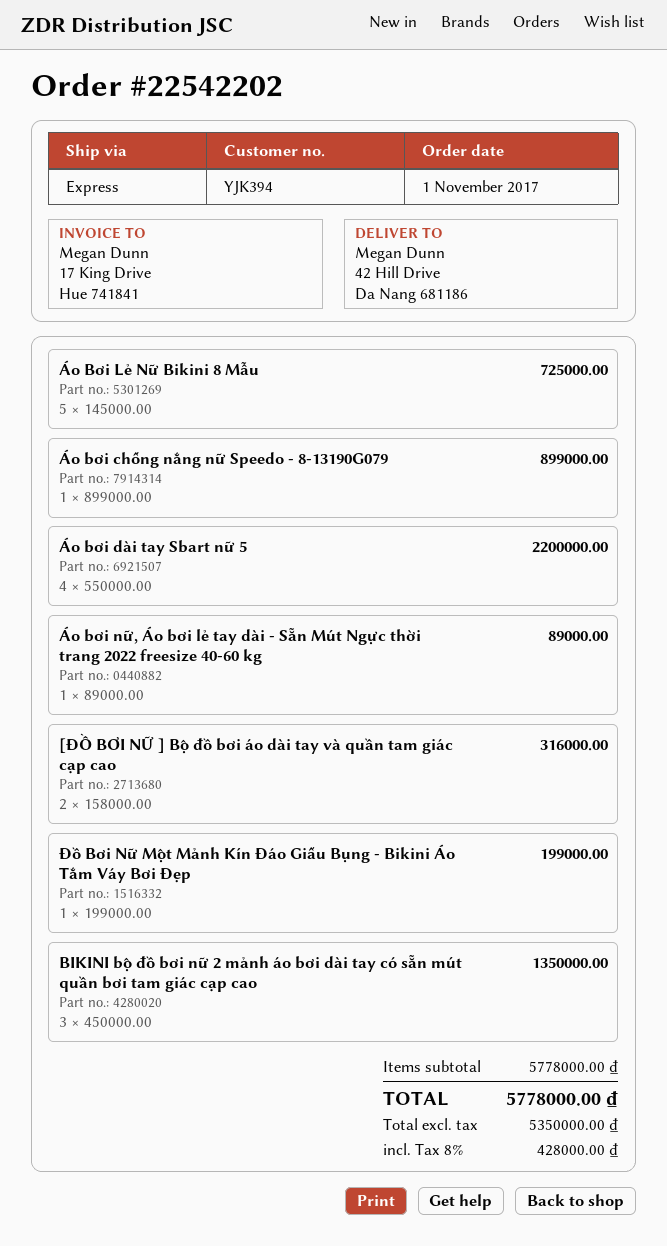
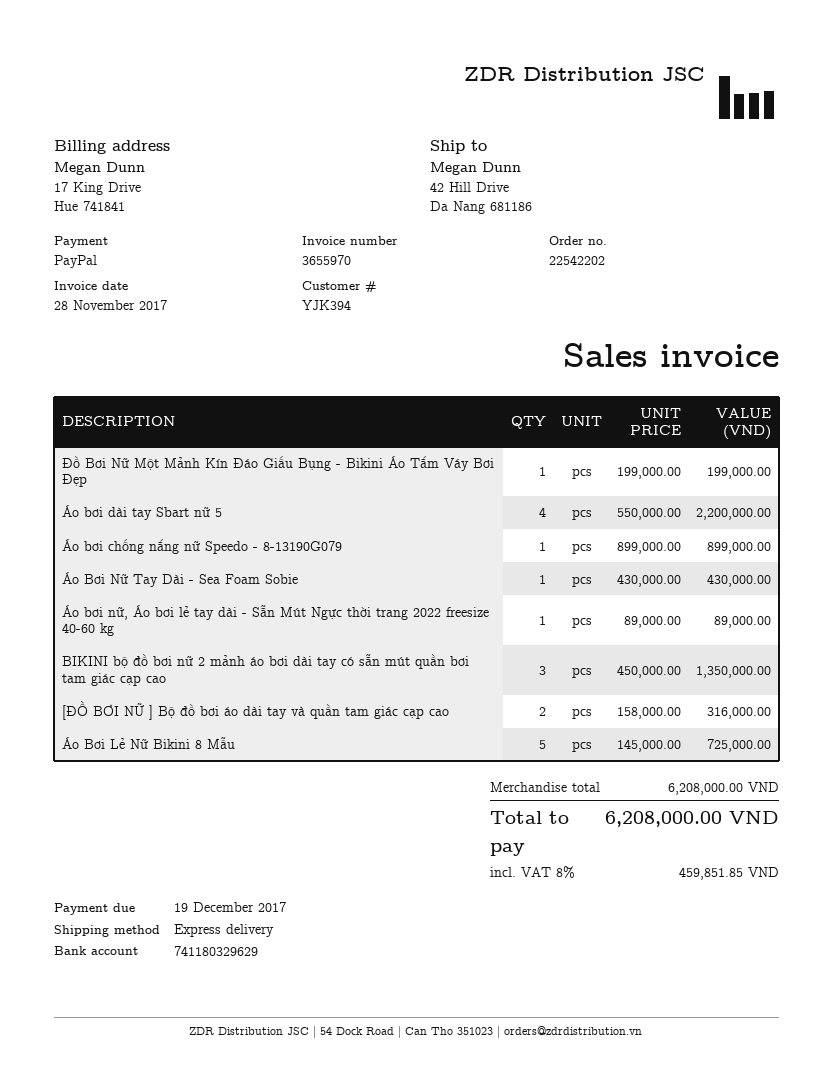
Áo Bơi Nữ Tay Dài - Sea Foam Sobie: none -> 1 x 430000.00 = 430000.00
subtotal: 5778000.00 -> 6208000.00
tax: 8% = 428000.00 -> 8% = 459851.85
total: 5778000.00 -> 6208000.00

